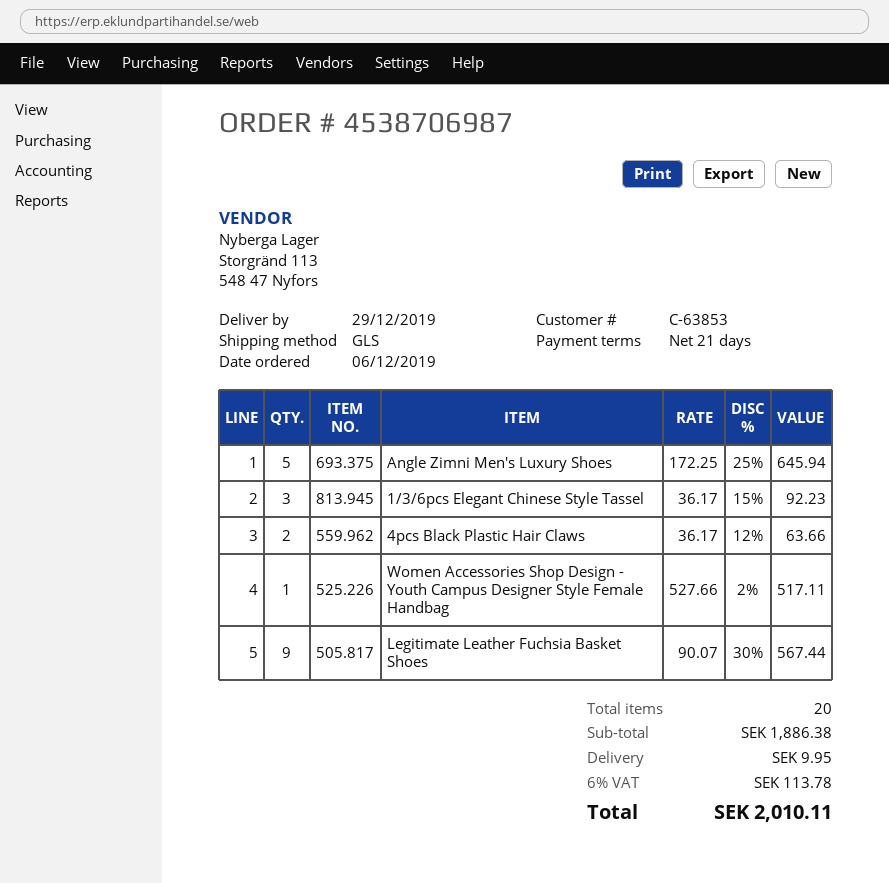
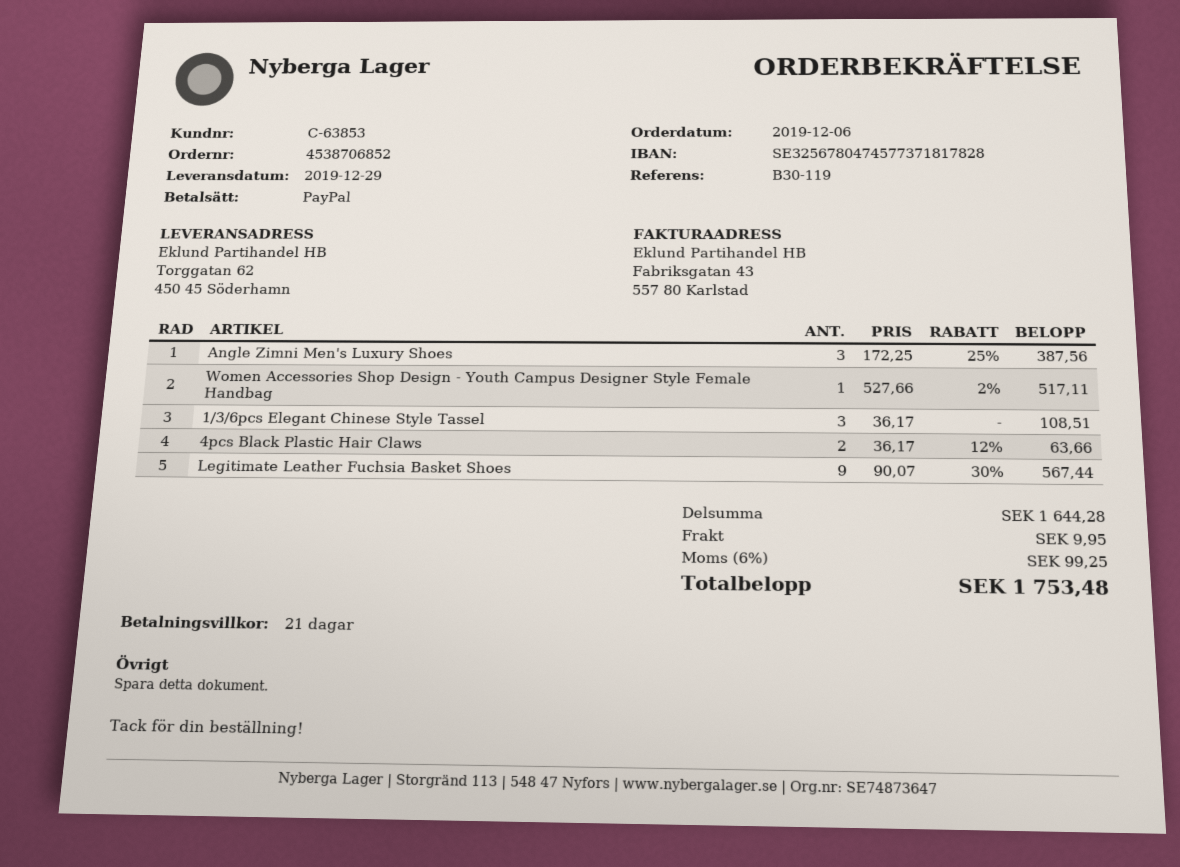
order number: 4538706987 -> 4538706852
Angle Zimni Men's Luxury Shoes: 5 x 172.25 - 25% = 645.94 -> 3 x 172.25 - 25% = 387.56
1/3/6pcs Elegant Chinese Style Tassel: 3 x 36.17 - 15% = 92.23 -> 3 x 36.17 = 108.51
subtotal: 1886.38 -> 1644.28
tax: 6% = 113.78 -> 6% = 99.25
total: 2010.11 -> 1753.48

